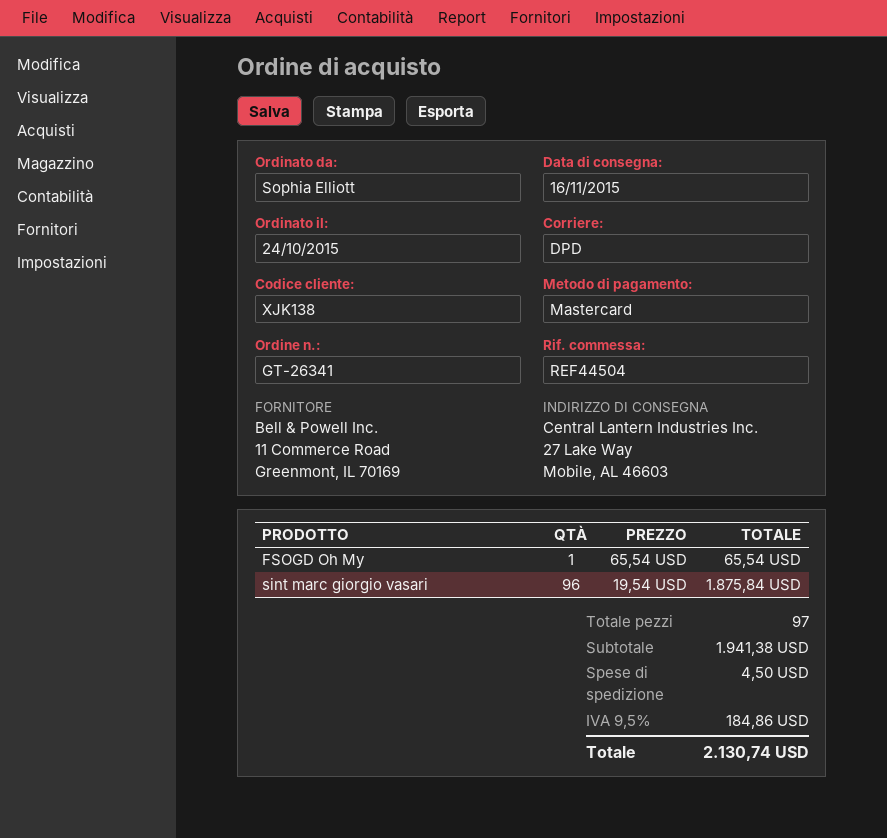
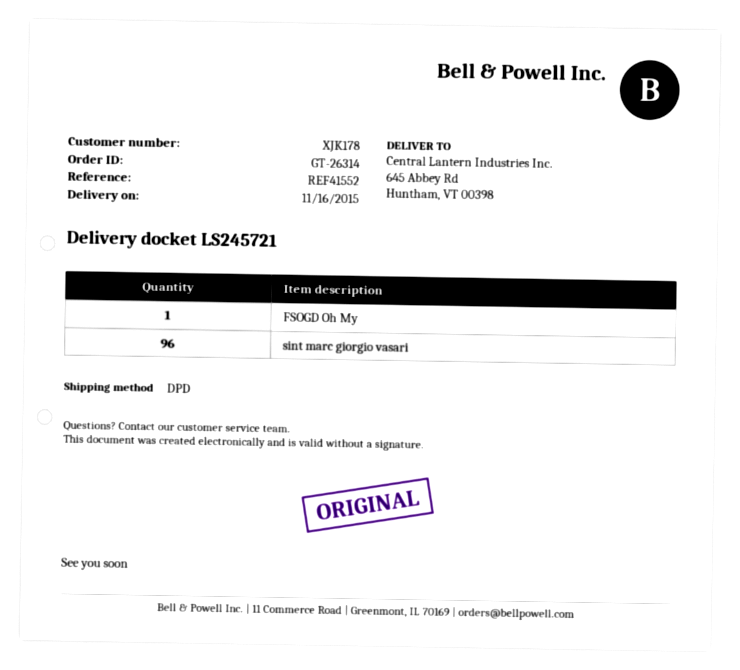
order number: GT-26341 -> GT-26314
customer number: XJK138 -> XJK178
reference: REF44504 -> REF41552
ship to: 27 Lake Way, Mobile, AL 46603 -> 645 Abbey Rd, Huntham, VT 00398

